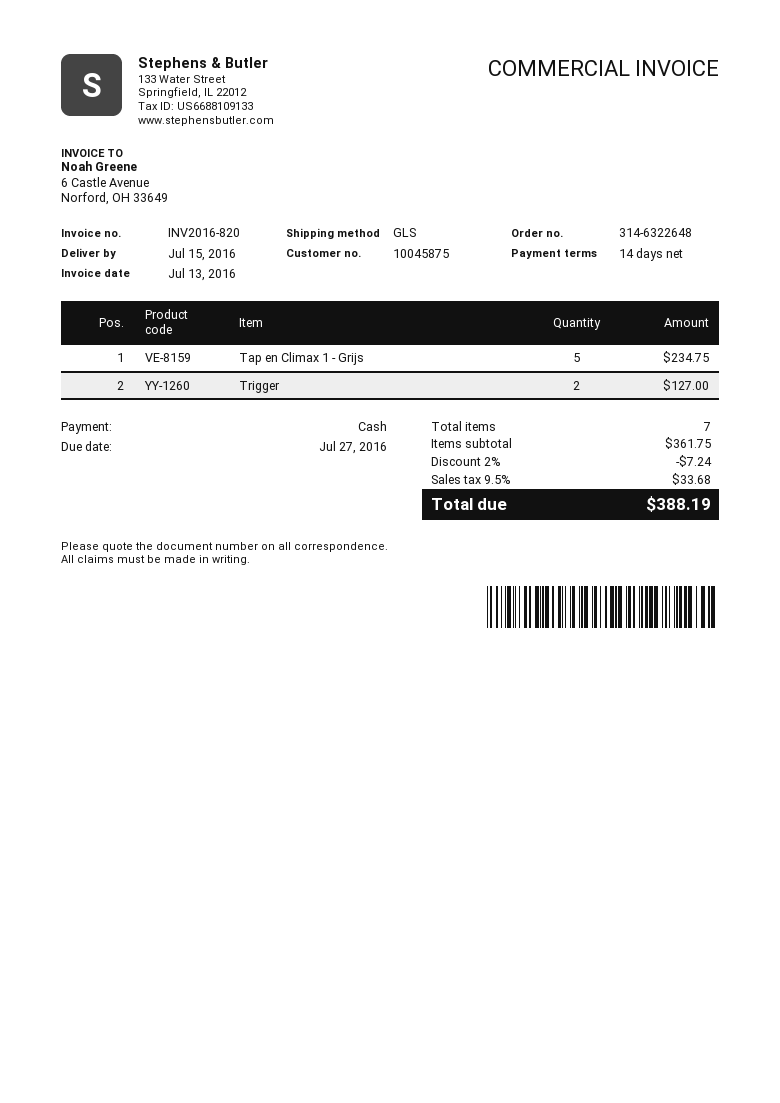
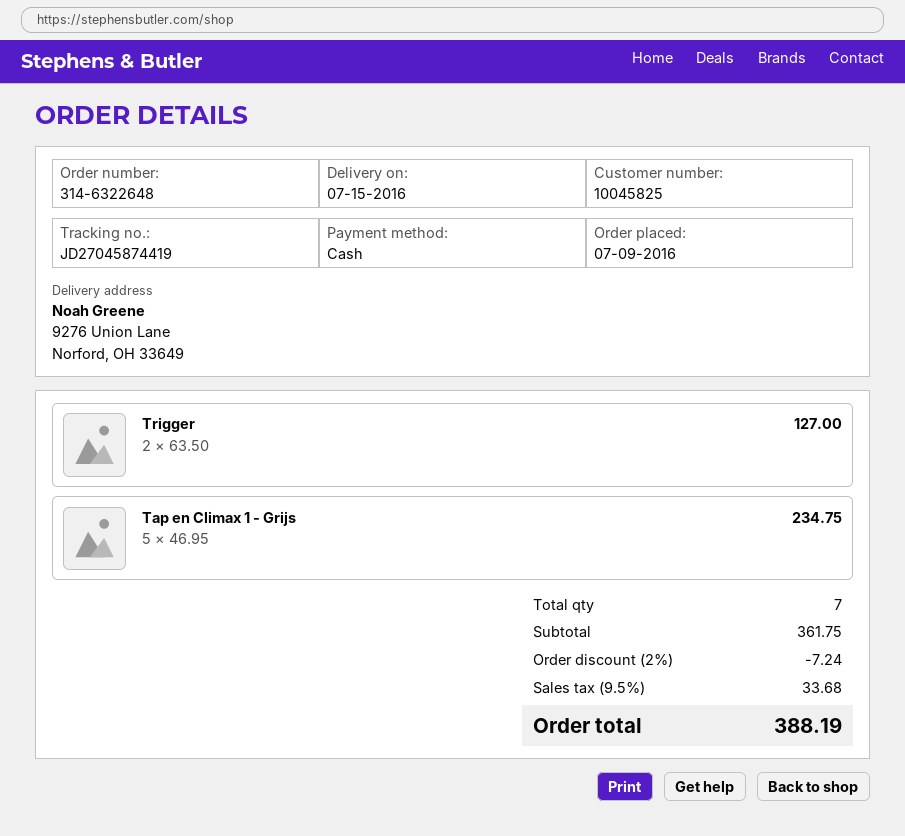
customer number: 10045875 -> 10045825

